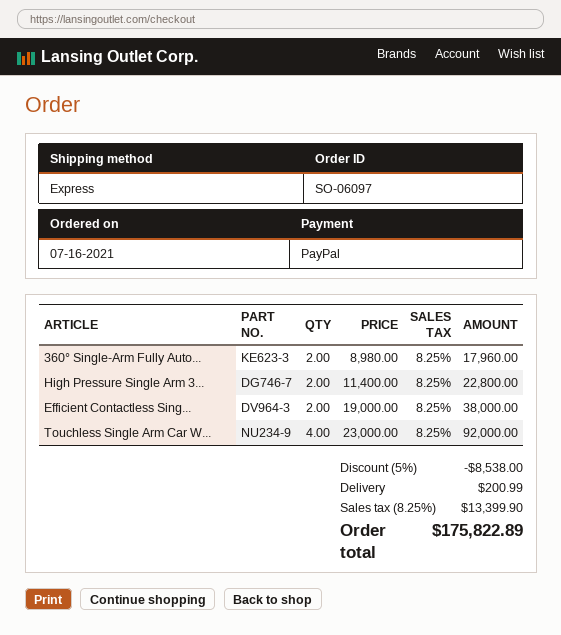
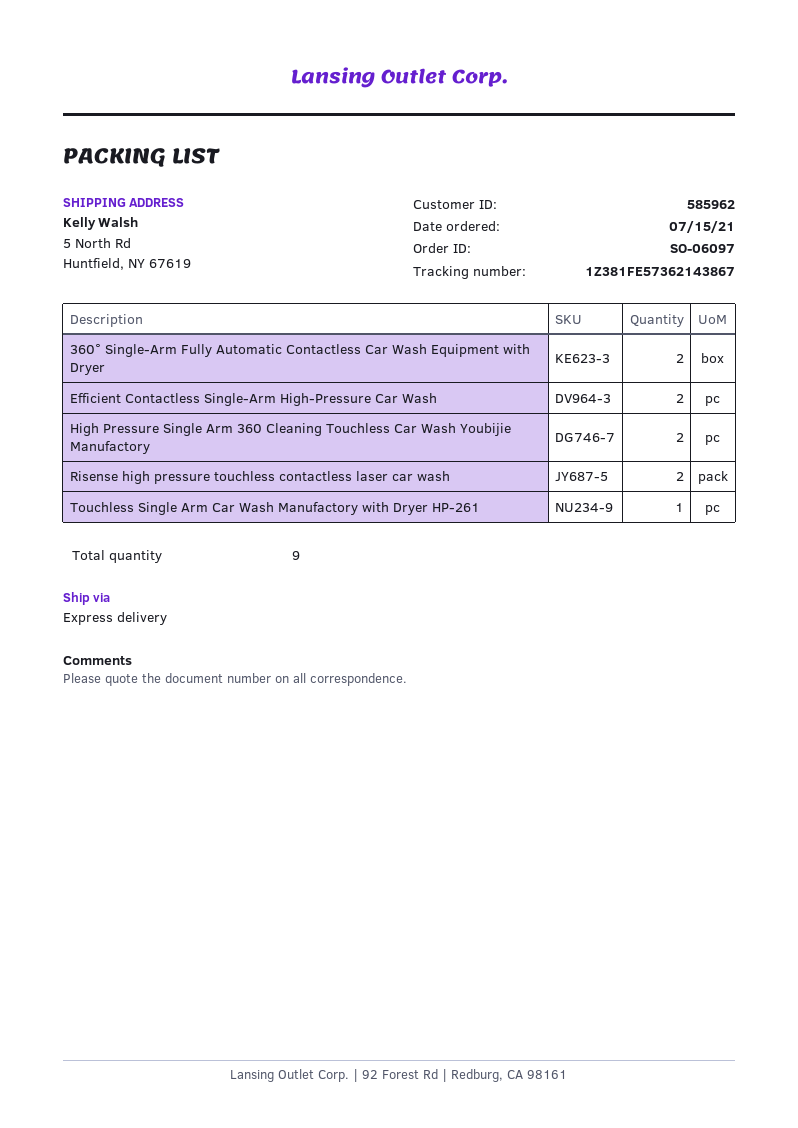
order date: 2021-07-16 -> 2021-07-15
Touchless Single Arm Car W...: 4 -> 1
Risense high pressure touchless contactless laser car wash: none -> 2

